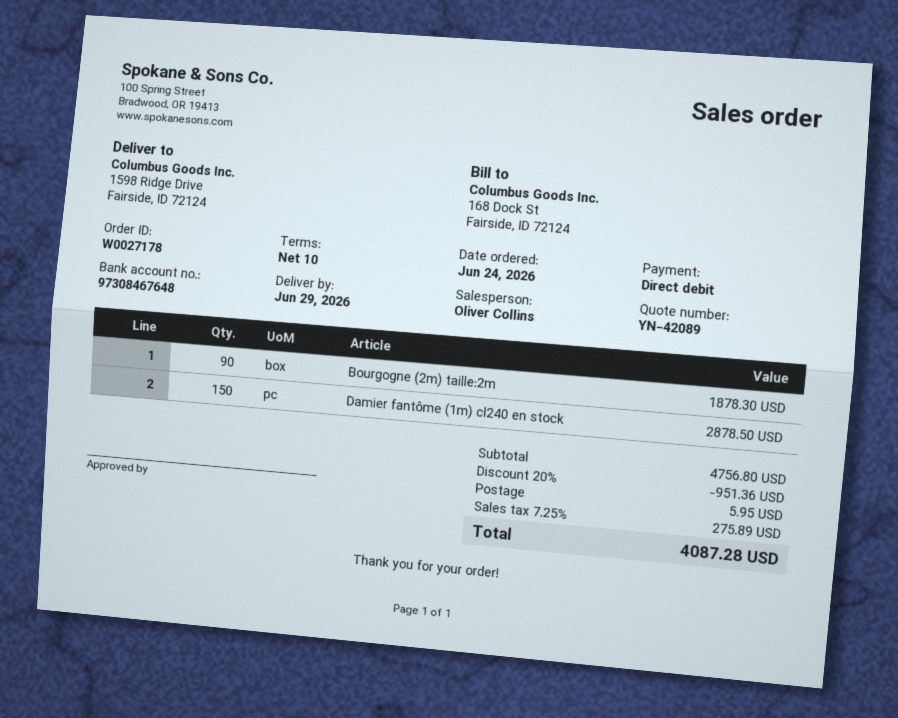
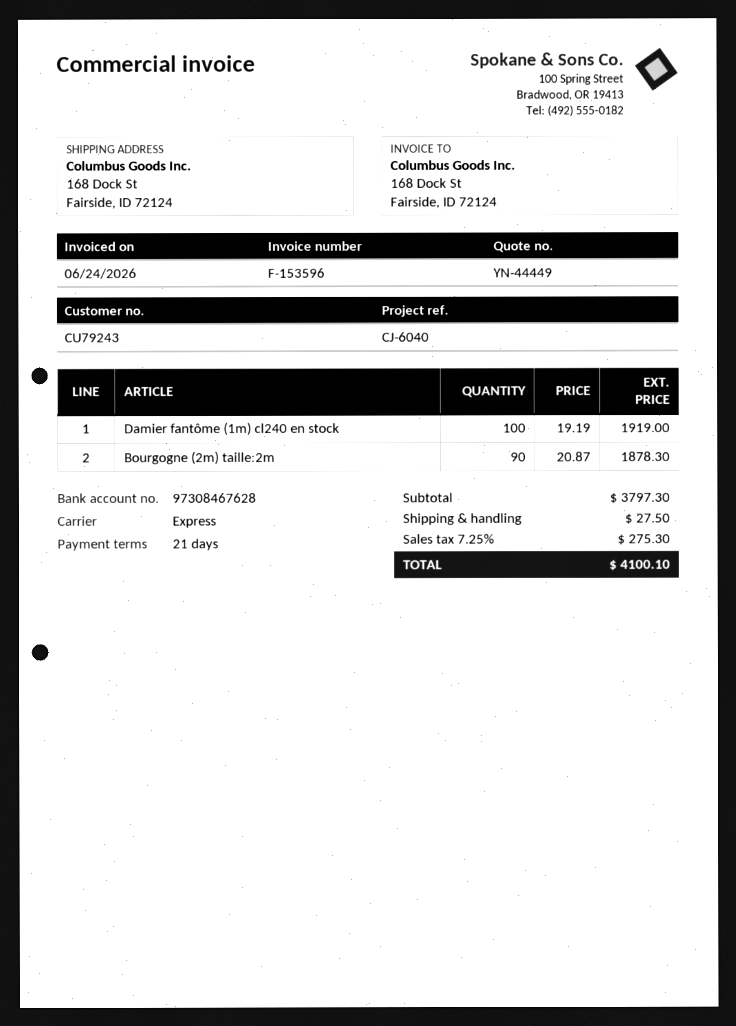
quote number: YN-42089 -> YN-44449
payment terms: 10 days -> 21 days
bank account: 97308467648 -> 97308467628
ship to: 1598 Ridge Drive, Fairside, ID 72124 -> 168 Dock St, Fairside, ID 72124
Damier fantôme (1m) cl240 en stock: 150 for 2878.50 -> 100 for 1919.00
subtotal: 4756.80 -> 3797.30
discount: 20% = 951.36 -> none
shipping: 5.95 -> 27.50
tax: 7.25% = 275.89 -> 7.25% = 275.30
total: 4087.28 -> 4100.10

